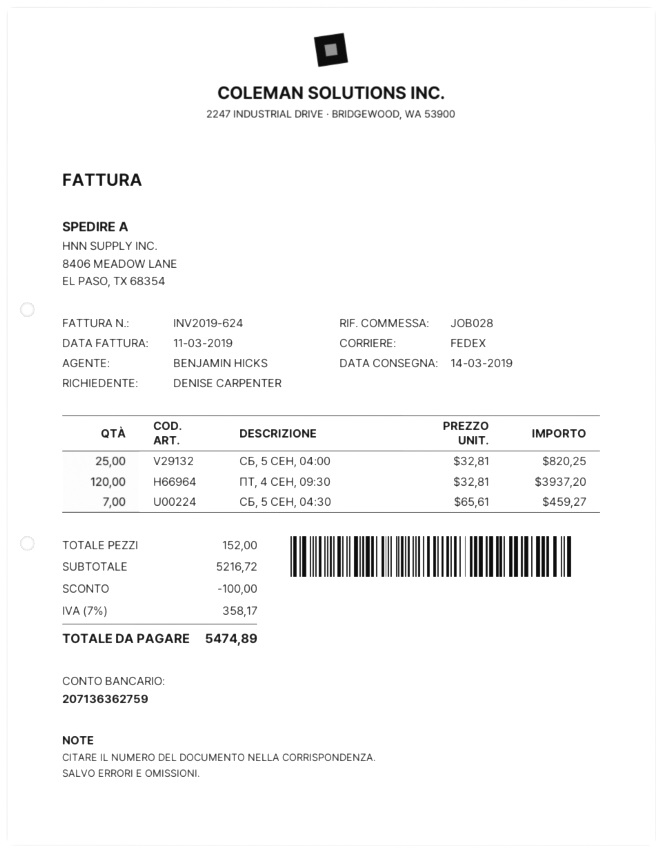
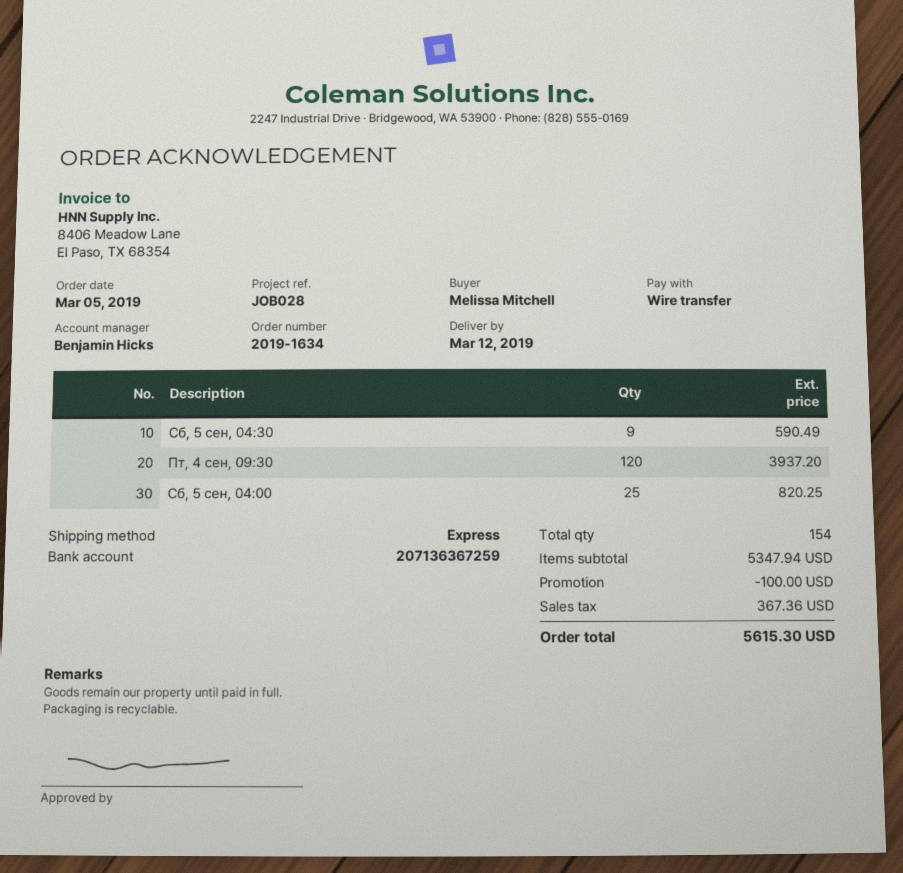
delivery date: 2019-03-14 -> 2019-03-12
ordered by: DENISE CARPENTER -> Melissa Mitchell
bank account: 207136362759 -> 207136367259
shipping method: FedEx -> express
СБ, 5 СЕН, 04:30: 7 for 459.27 -> 9 for 590.49
total quantity: 152 -> 154
subtotal: 5216.72 -> 5347.94
tax: 358.17 -> 367.36
total: 5474.89 -> 5615.30

